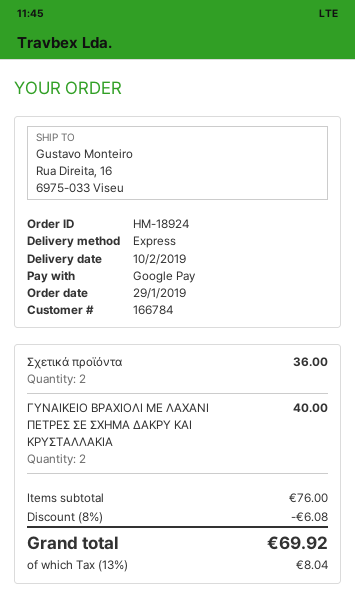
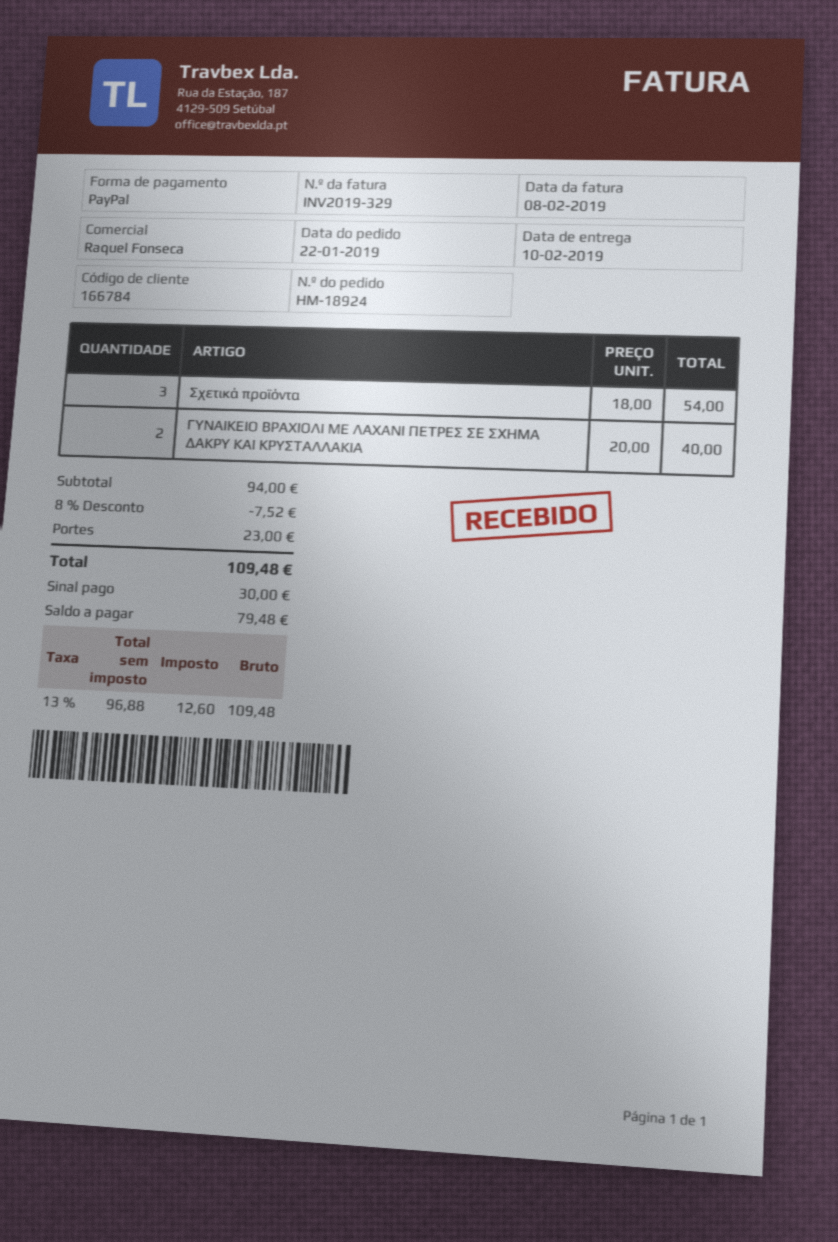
order date: 2019-01-29 -> 2019-01-22
payment method: Google Pay -> PayPal
Σχετικά προϊόντα: 2 for 36.00 -> 3 for 54.00
subtotal: 76.00 -> 94.00
discount: 8% = 6.08 -> 8% = 7.52
shipping: none -> 23.00
tax: 13% = 8.04 -> 13% = 12.60
total: 69.92 -> 109.48

